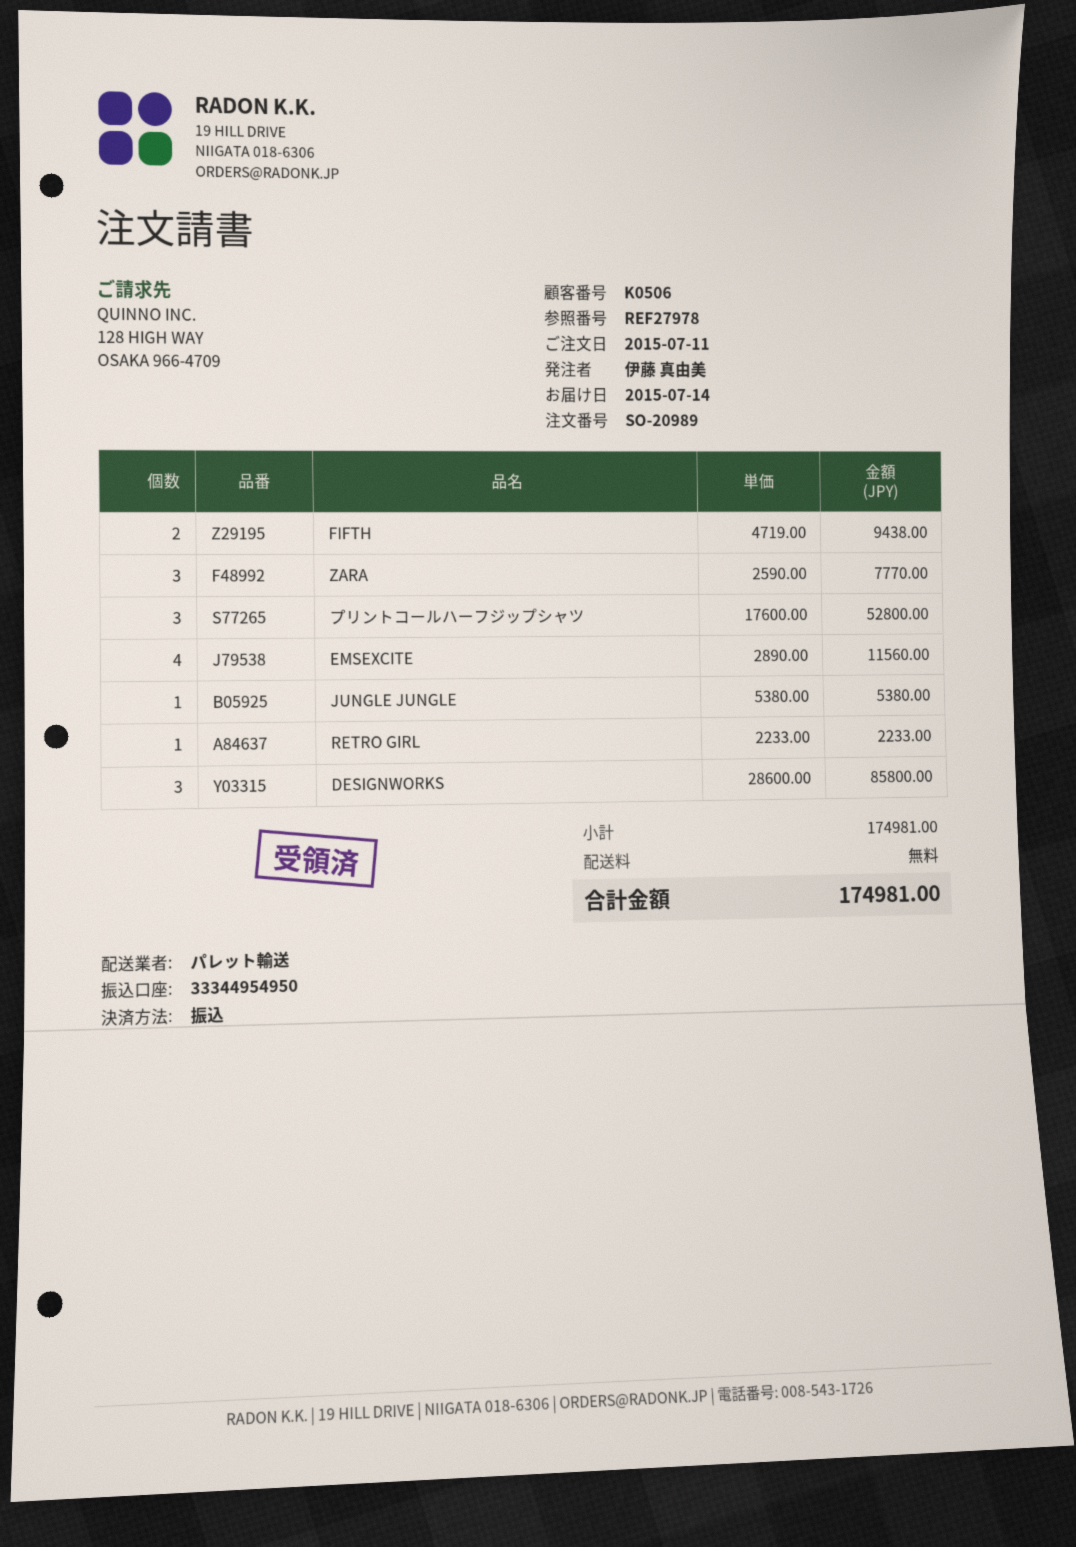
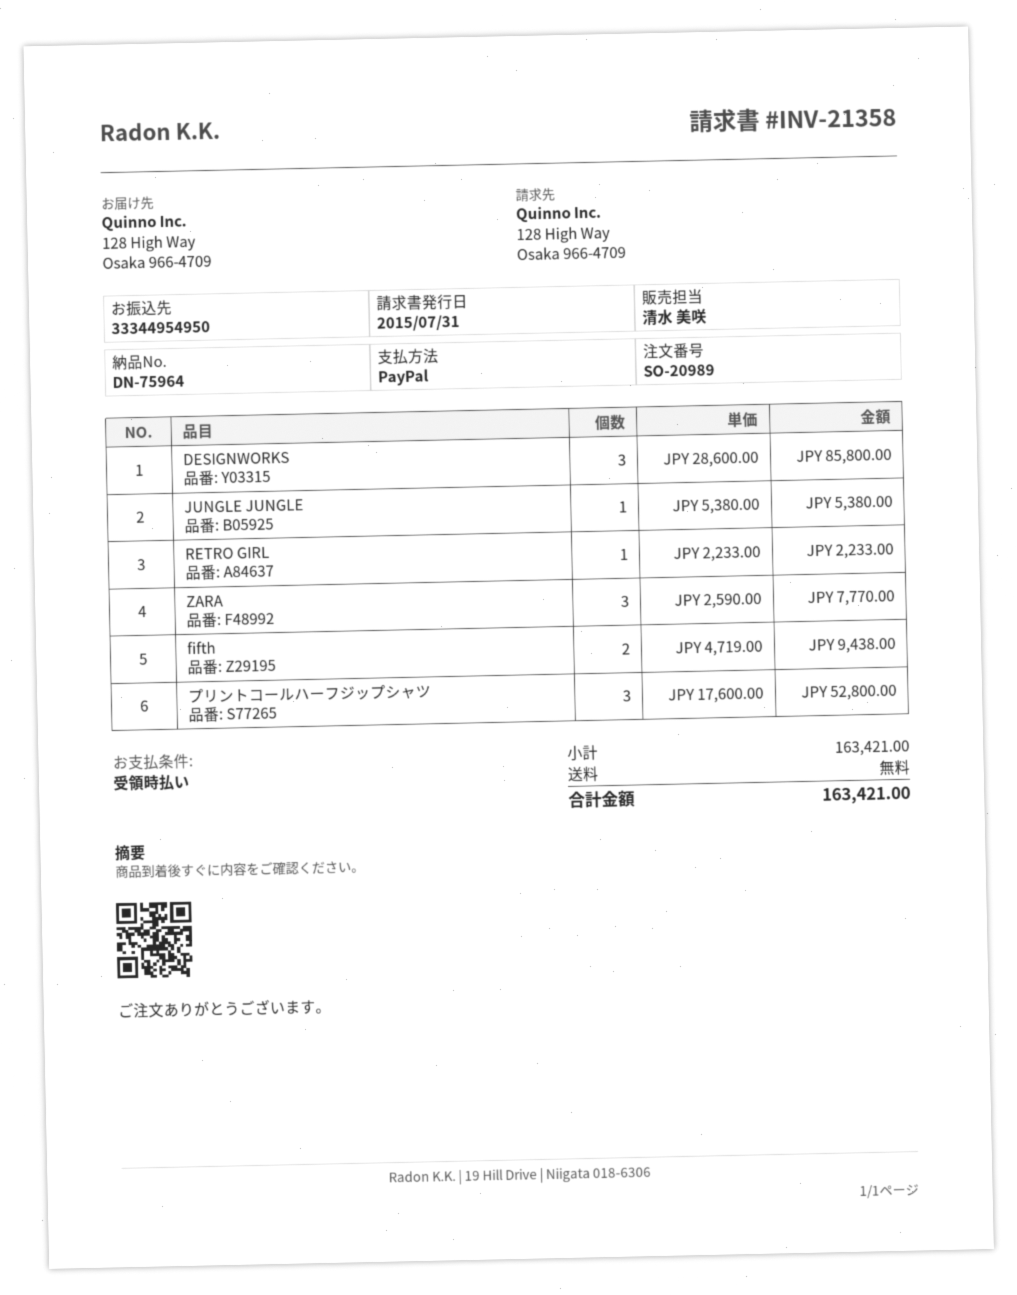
payment method: bank transfer -> PayPal
EMSEXCITE: 4 x 2890.00 = 11560.00 -> none
subtotal: 174981.00 -> 163421.00
total: 174981.00 -> 163421.00

